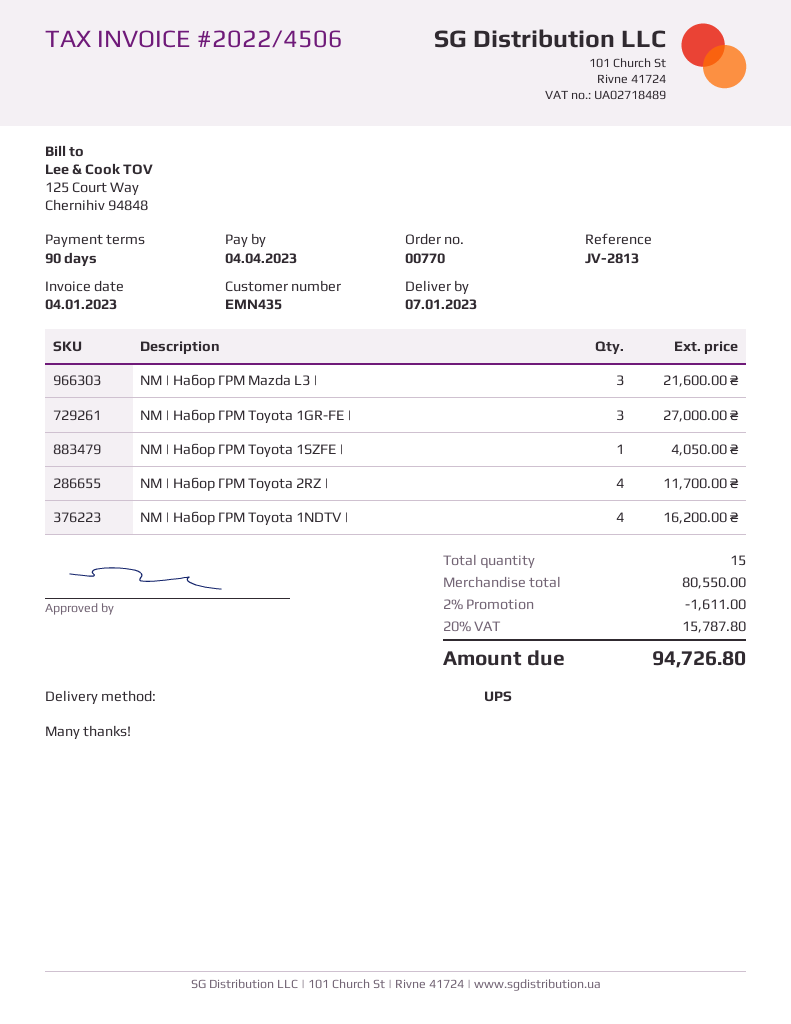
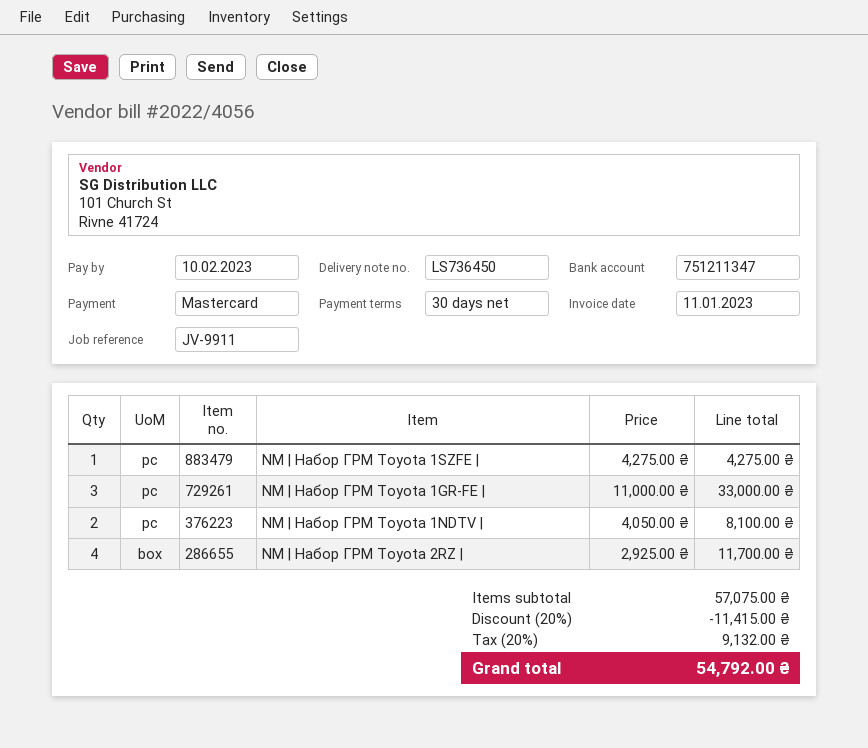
invoice number: 2022/4506 -> 2022/4056
invoice date: 2023-01-04 -> 2023-01-11
payment terms: 90 days -> 30 days
due date: 2023-04-04 -> 2023-02-10
reference: JV-2813 -> JV-9911
NM | Набор ГРМ Mazda L3 |: 3 for 21600.00 -> none
NM | Набор ГРМ Toyota 1GR-FE |: 3 for 27000.00 -> 3 for 33000.00
NM | Набор ГРМ Toyota 1SZFE |: 1 for 4050.00 -> 1 for 4275.00
NM | Набор ГРМ Toyota 1NDTV |: 4 for 16200.00 -> 2 for 8100.00
subtotal: 80550.00 -> 57075.00
discount: 2% = 1611.00 -> 20% = 11415.00
tax: 20% = 15787.80 -> 20% = 9132.00
total: 94726.80 -> 54792.00

